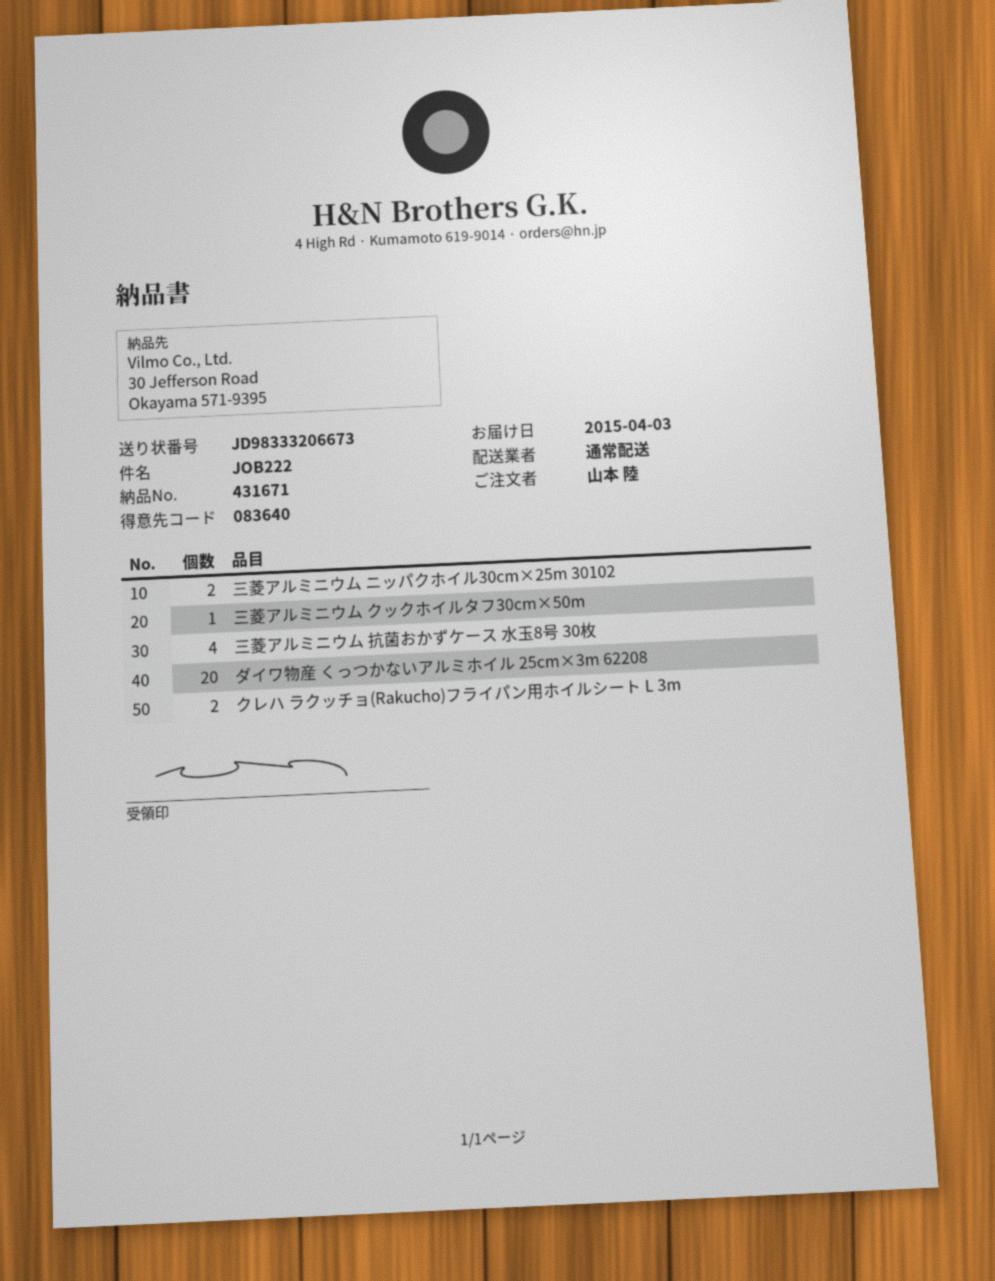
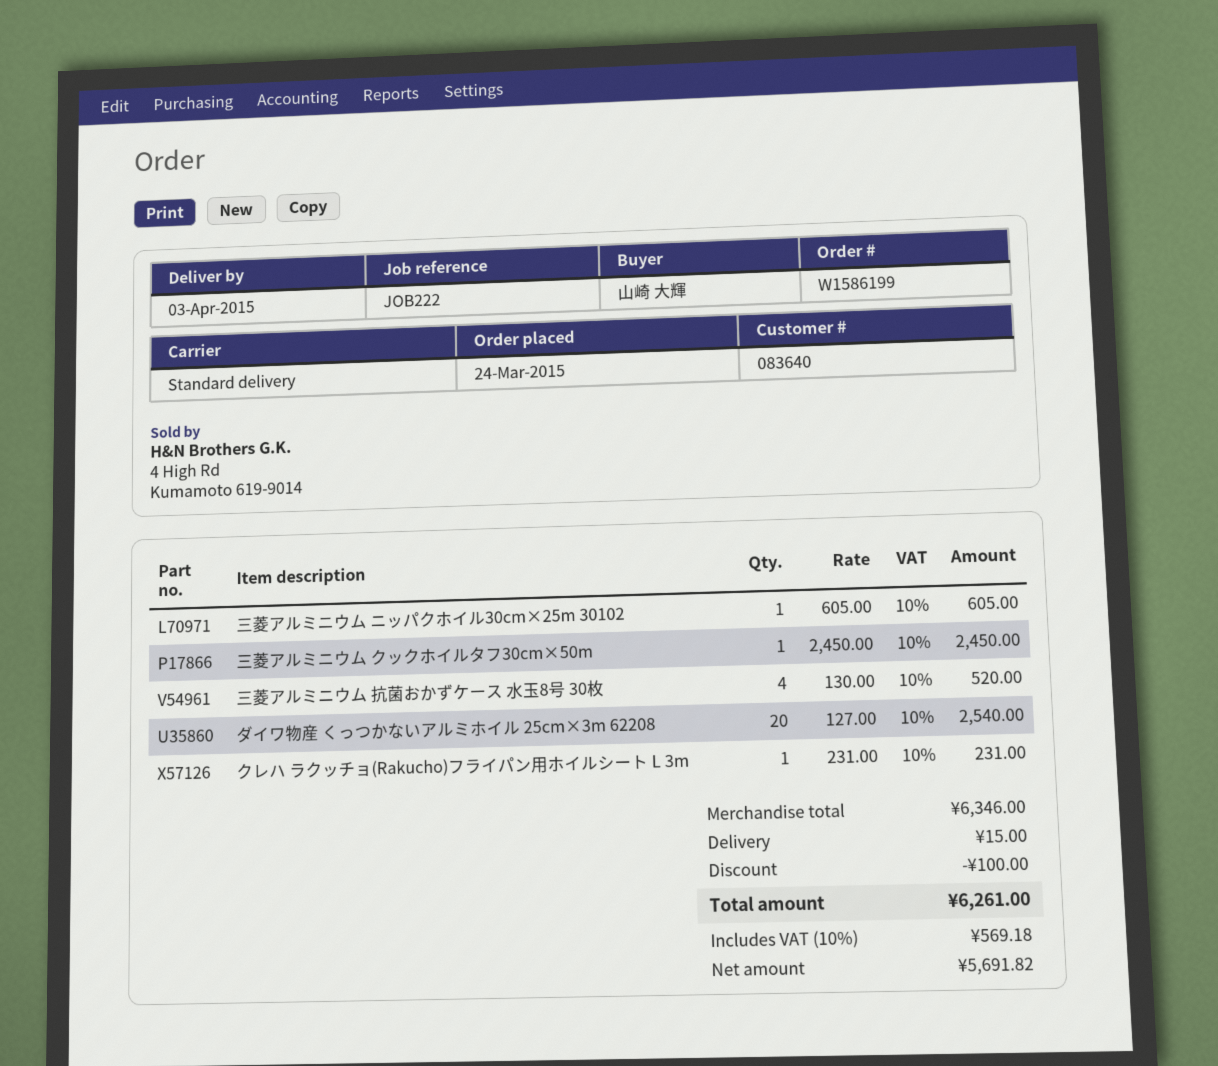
ordered by: 山本 陸 -> 山崎 大輝
三菱アルミニウム ニッパクホイル30cm×25m 30102: 2 -> 1
クレハ ラクッチョ(Rakucho)フライパン用ホイルシート L 3m: 2 -> 1

